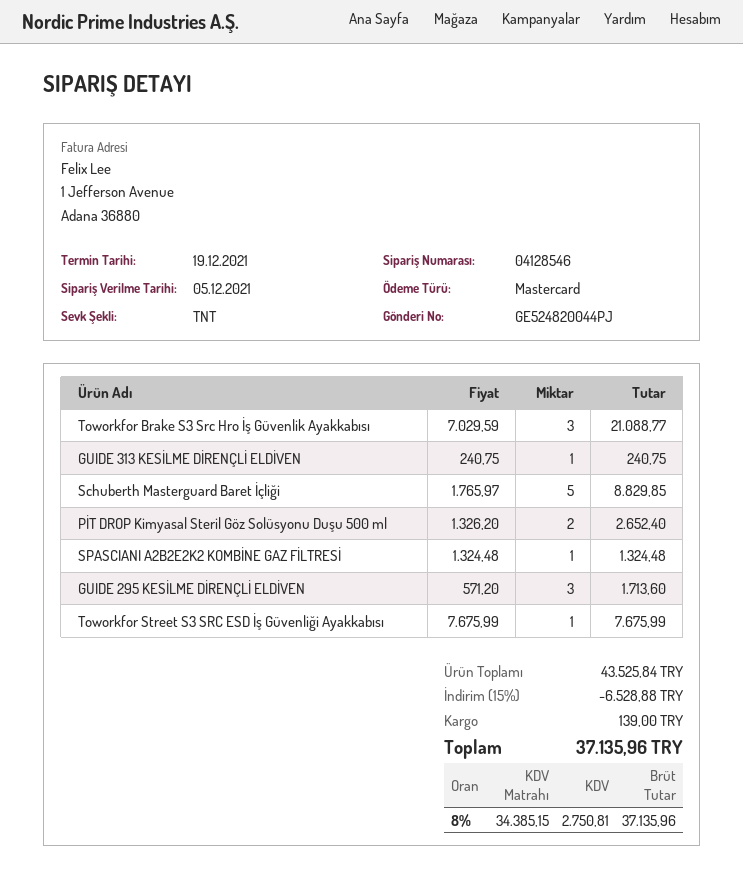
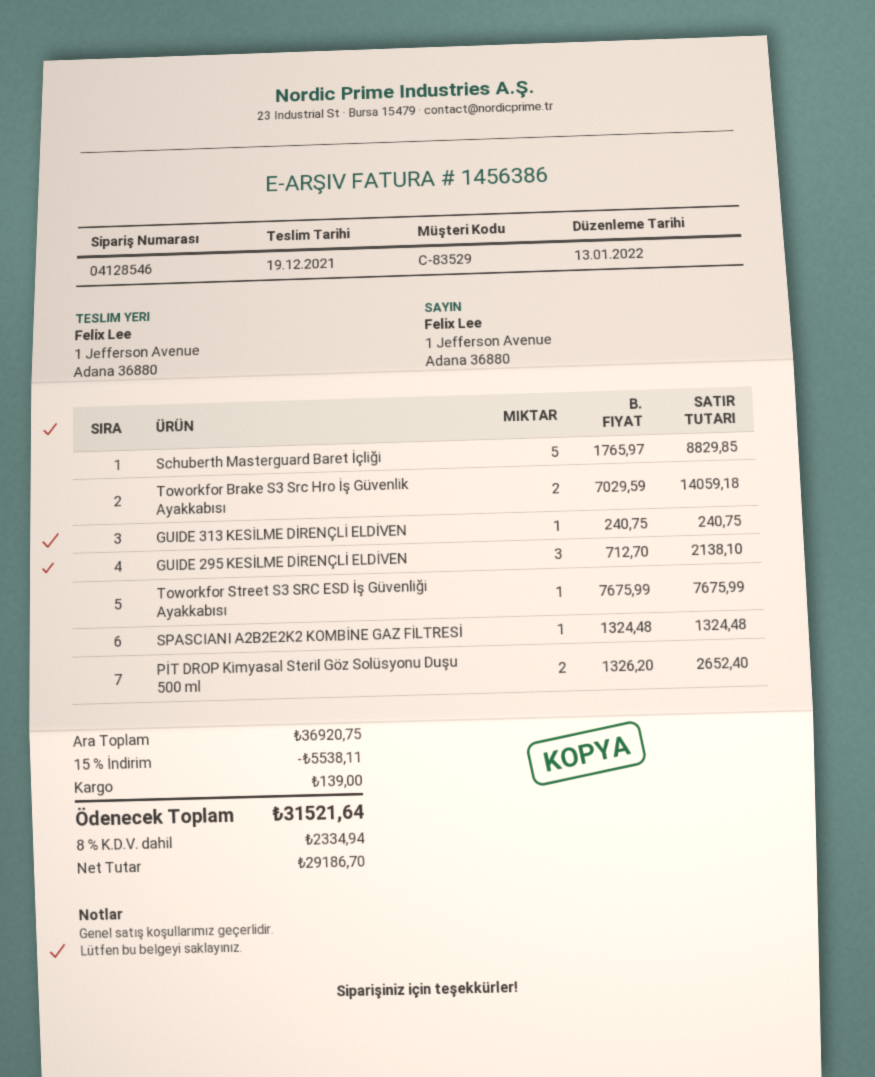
Toworkfor Brake S3 Src Hro İş Güvenlik Ayakkabısı: 3 x 7029.59 = 21088.77 -> 2 x 7029.59 = 14059.18
GUIDE 295 KESİLME DİRENÇLİ ELDİVEN: 3 x 571.20 = 1713.60 -> 3 x 712.70 = 2138.10
subtotal: 43525.84 -> 36920.75
discount: 15% = 6528.88 -> 15% = 5538.11
net: 34385.15 -> 29186.70
tax: 8% = 2750.81 -> 8% = 2334.94
total: 37135.96 -> 31521.64

